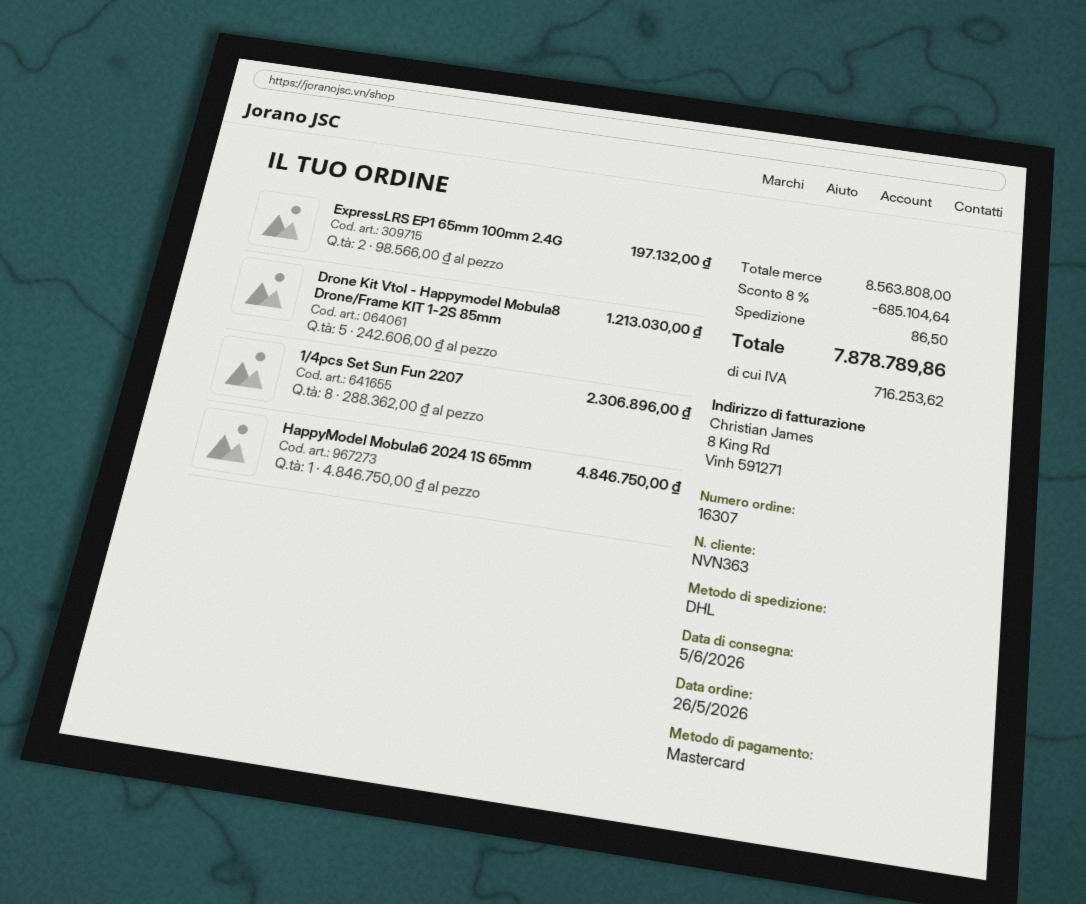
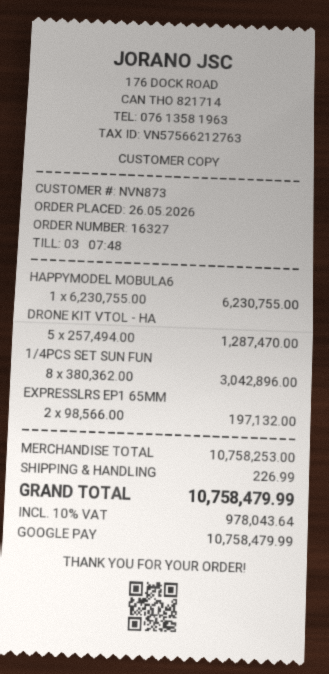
order number: 16307 -> 16327
customer number: NVN363 -> NVN873
payment method: Mastercard -> Google Pay
Drone Kit Vtol - Happymodel Mobula8 Drone/Frame KIT 1-2S 85mm: 5 x 242606.00 = 1213030.00 -> 5 x 257494.00 = 1287470.00
1/4pcs Set Sun Fun 2207: 8 x 288362.00 = 2306896.00 -> 8 x 380362.00 = 3042896.00
HappyModel Mobula6 2024 1S 65mm: 1 x 4846750.00 = 4846750.00 -> 1 x 6230755.00 = 6230755.00
subtotal: 8563808.00 -> 10758253.00
discount: 8% = 685104.64 -> none
shipping: 86.50 -> 226.99
tax: 716253.62 -> 978043.64
total: 7878789.86 -> 10758479.99

